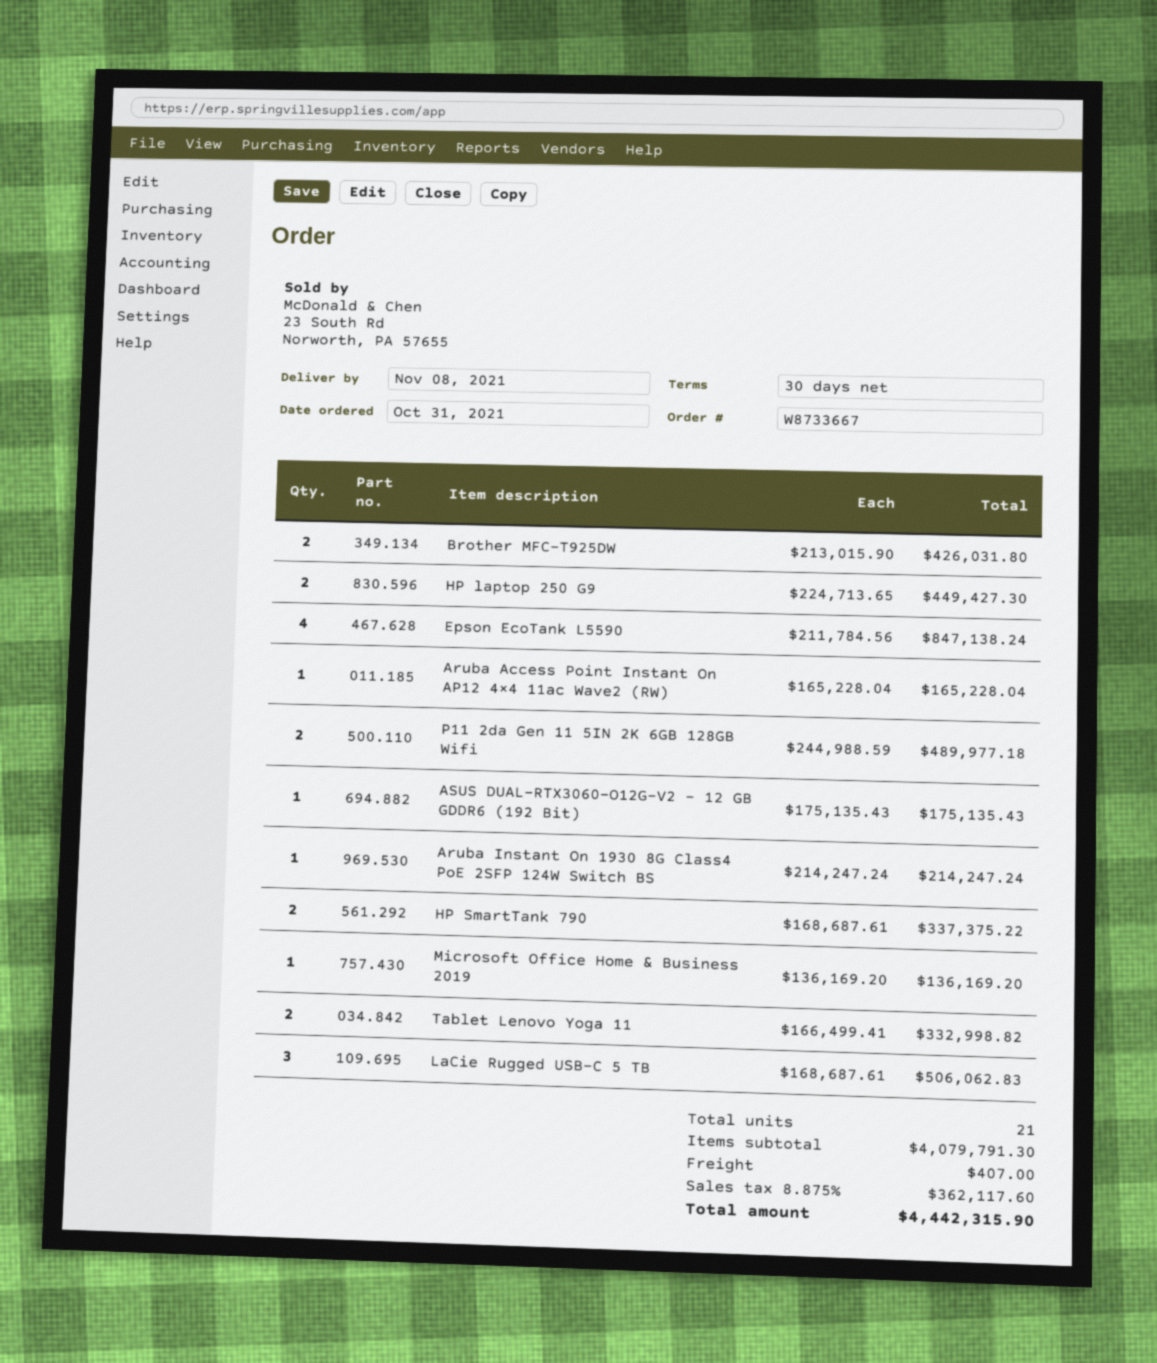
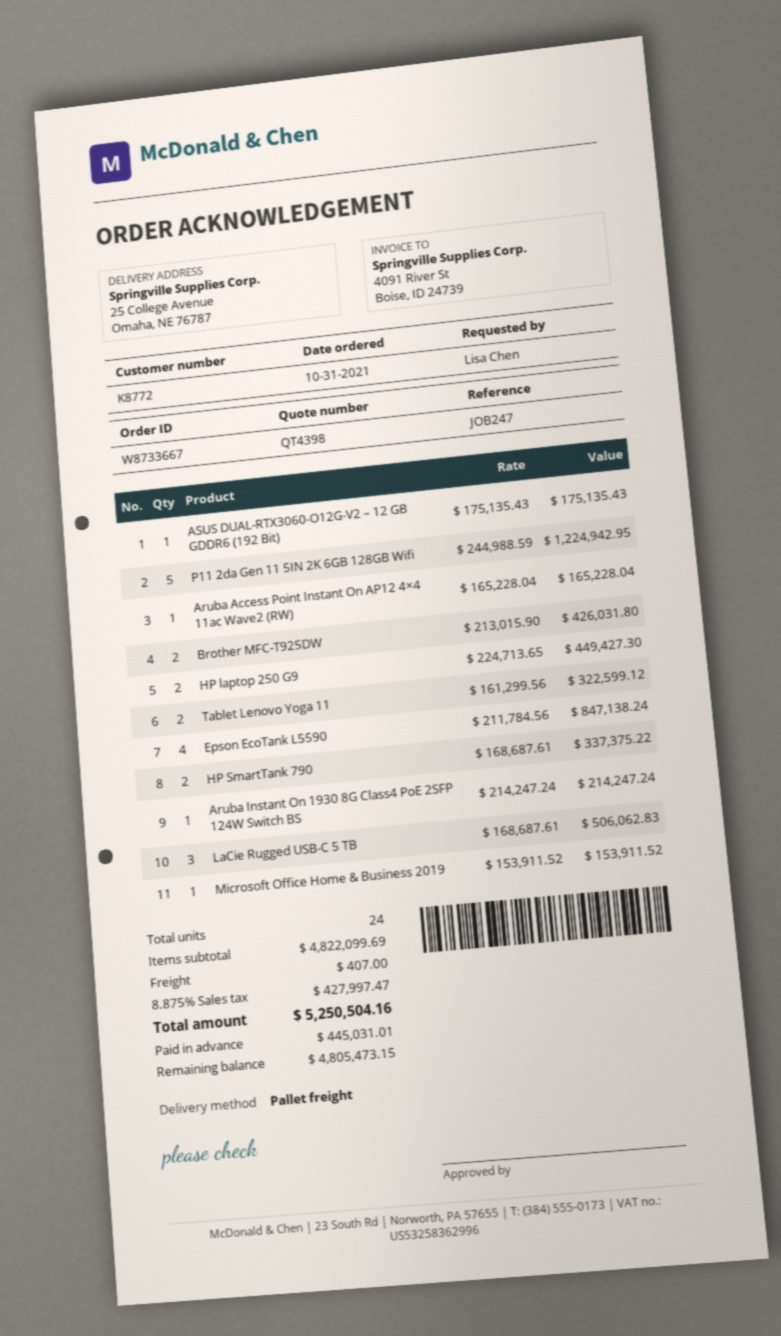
P11 2da Gen 11 5IN 2K 6GB 128GB Wifi: 2 x 244988.59 = 489977.18 -> 5 x 244988.59 = 1224942.95
Microsoft Office Home & Business 2019: 1 x 136169.20 = 136169.20 -> 1 x 153911.52 = 153911.52
Tablet Lenovo Yoga 11: 2 x 166499.41 = 332998.82 -> 2 x 161299.56 = 322599.12
total quantity: 21 -> 24
subtotal: 4079791.30 -> 4822099.69
tax: 8.875% = 362117.60 -> 8.875% = 427997.47
total: 4442315.90 -> 5250504.16

